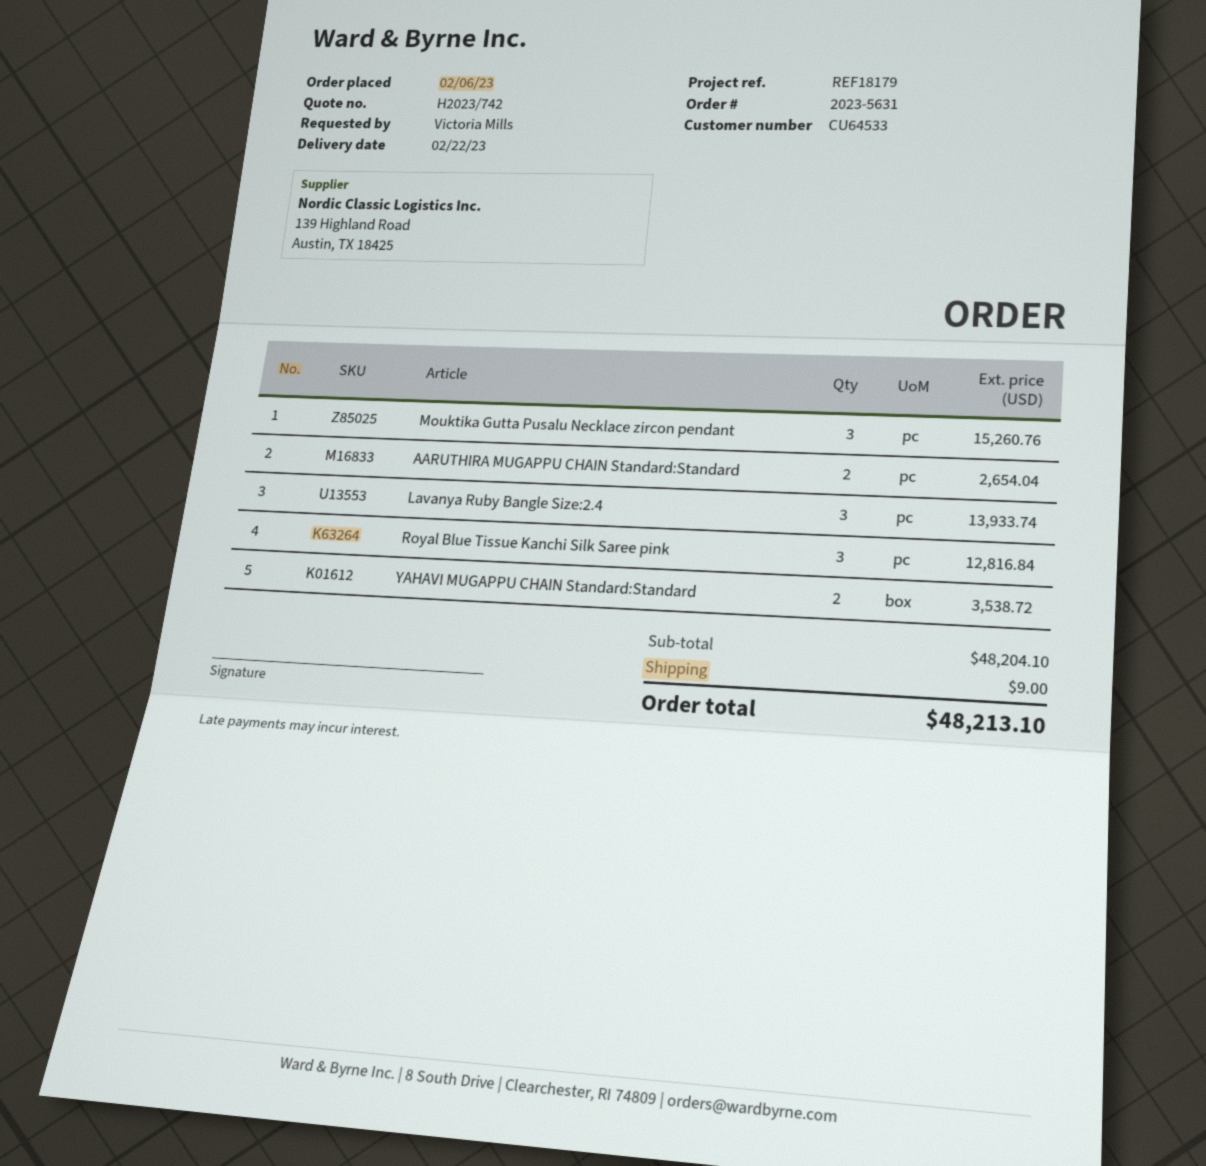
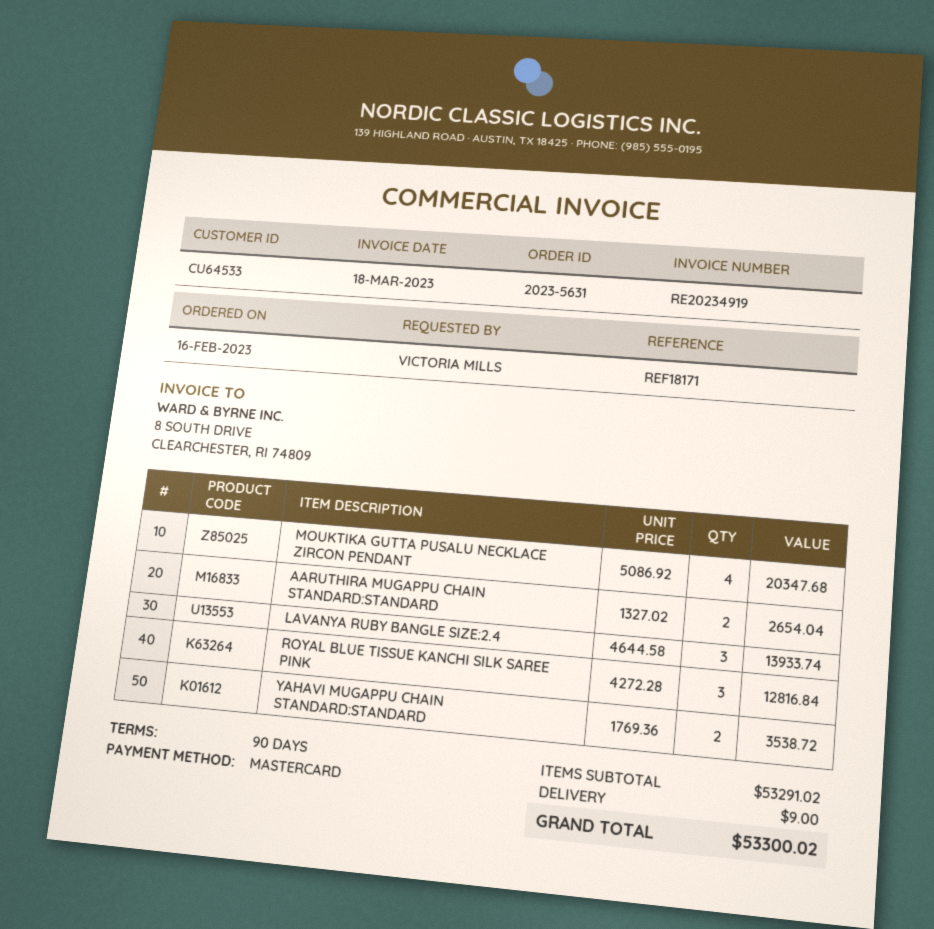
order date: 2023-02-06 -> 2023-02-16
reference: REF18179 -> REF18171
Mouktika Gutta Pusalu Necklace zircon pendant: 3 for 15260.76 -> 4 for 20347.68
subtotal: 48204.10 -> 53291.02
total: 48213.10 -> 53300.02

